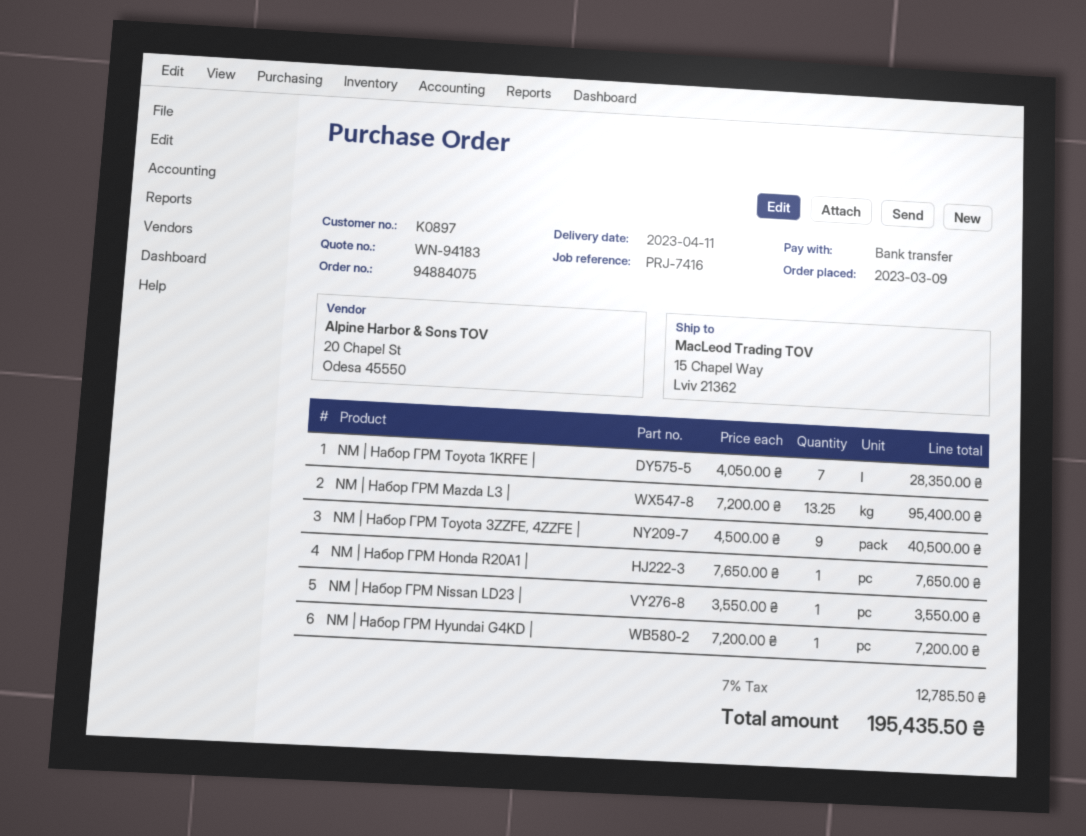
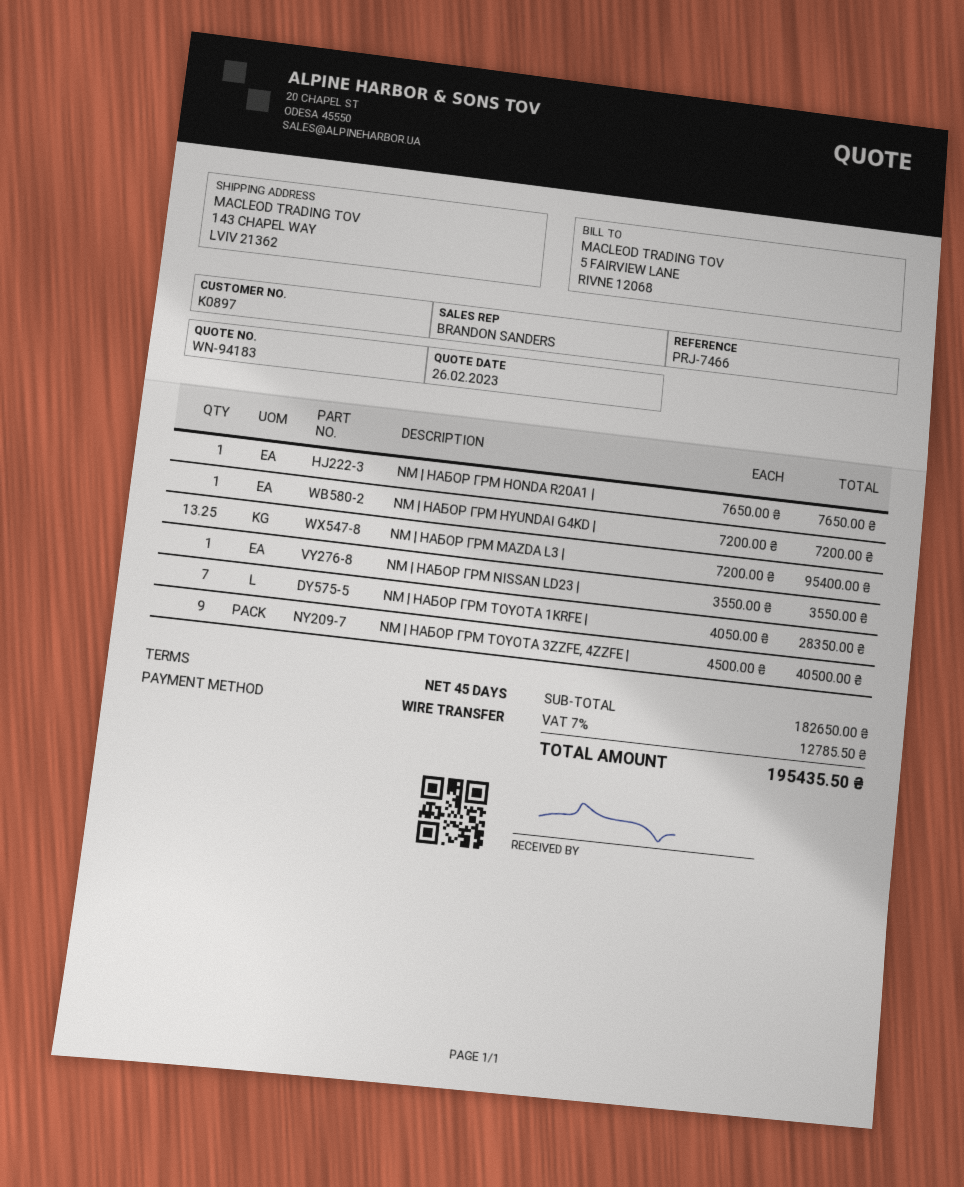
reference: PRJ-7416 -> PRJ-7466
ship to: 15 Chapel Way, Lviv 21362 -> 143 CHAPEL WAY, LVIV 21362

